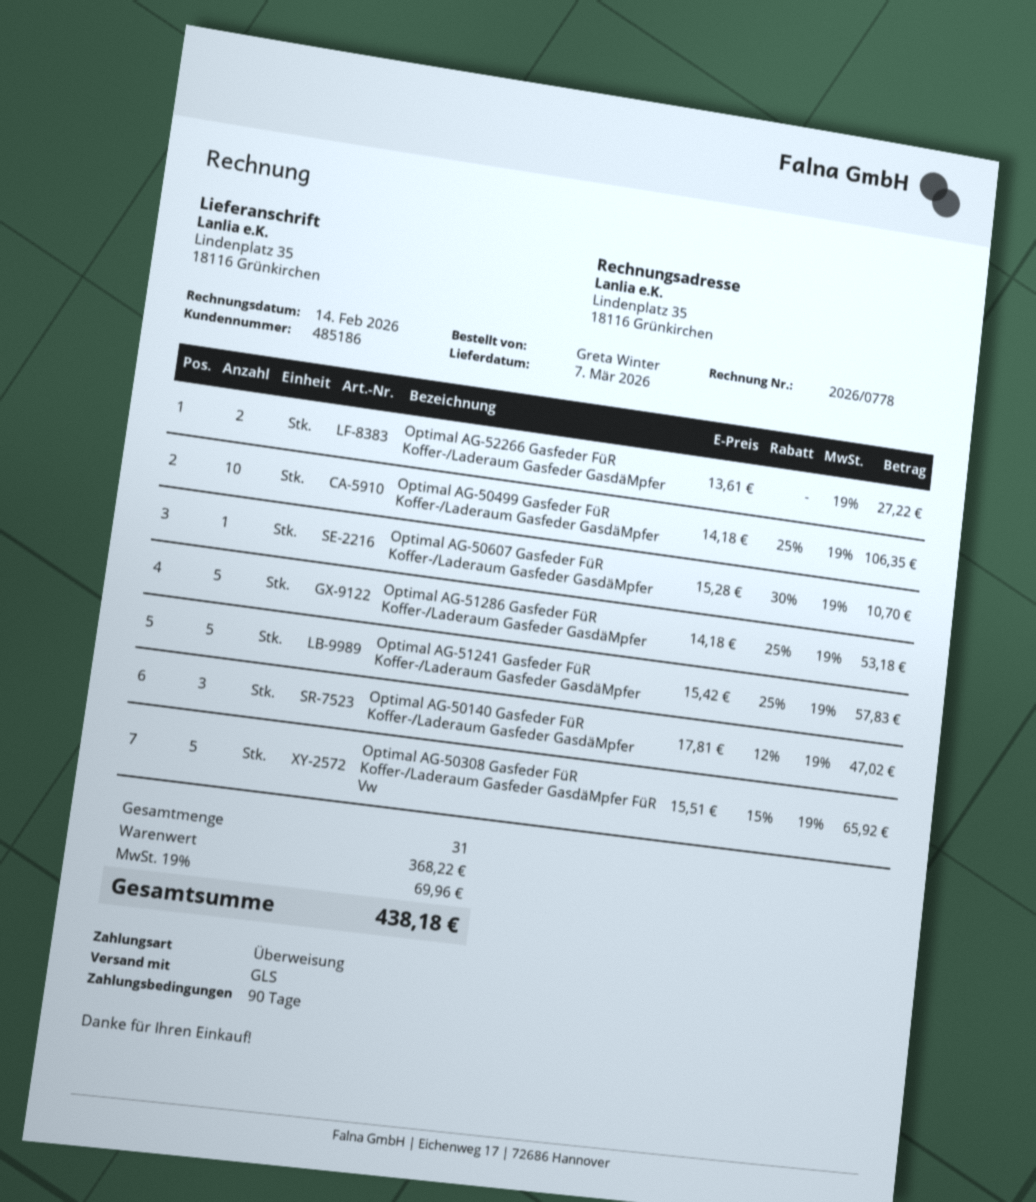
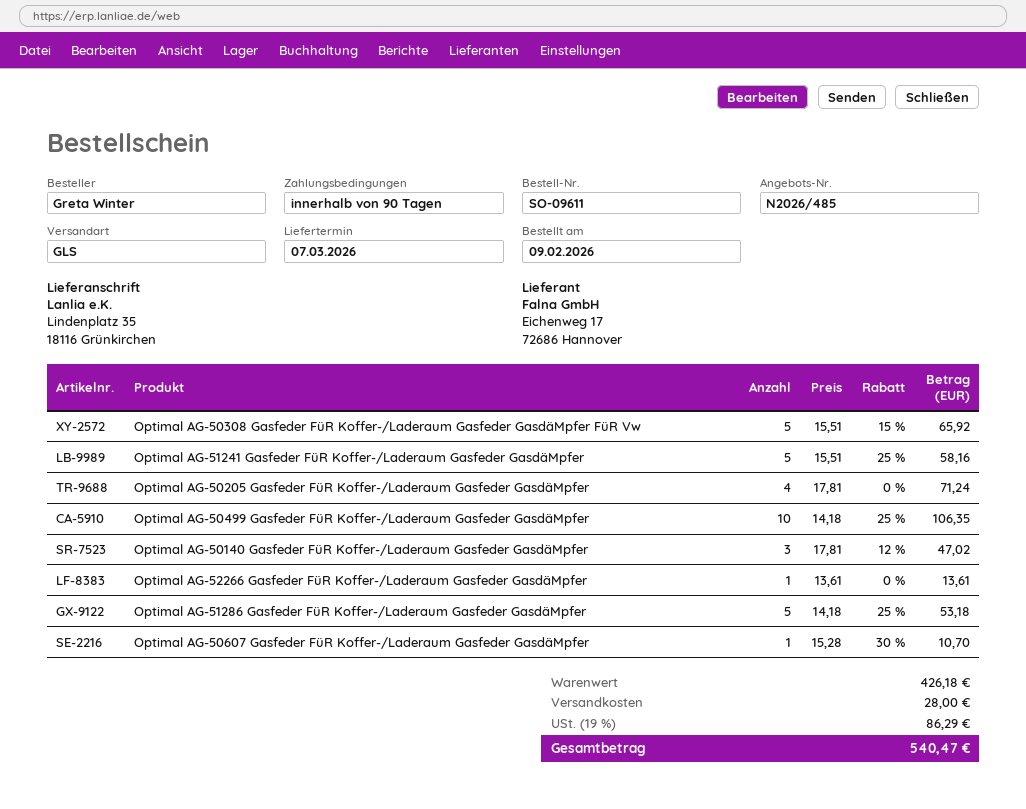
Optimal AG-52266 Gasfeder FüR Koffer-/Laderaum Gasfeder GasdäMpfer: 2 x 13.61 = 27.22 -> 1 x 13.61 = 13.61
Optimal AG-51241 Gasfeder FüR Koffer-/Laderaum Gasfeder GasdäMpfer: 5 x 15.42 - 25% = 57.83 -> 5 x 15.51 - 25% = 58.16
Optimal AG-50205 Gasfeder FüR Koffer-/Laderaum Gasfeder GasdäMpfer: none -> 4 x 17.81 = 71.24
subtotal: 368.22 -> 426.18
shipping: none -> 28.00
tax: 19% = 69.96 -> 19% = 86.29
total: 438.18 -> 540.47

